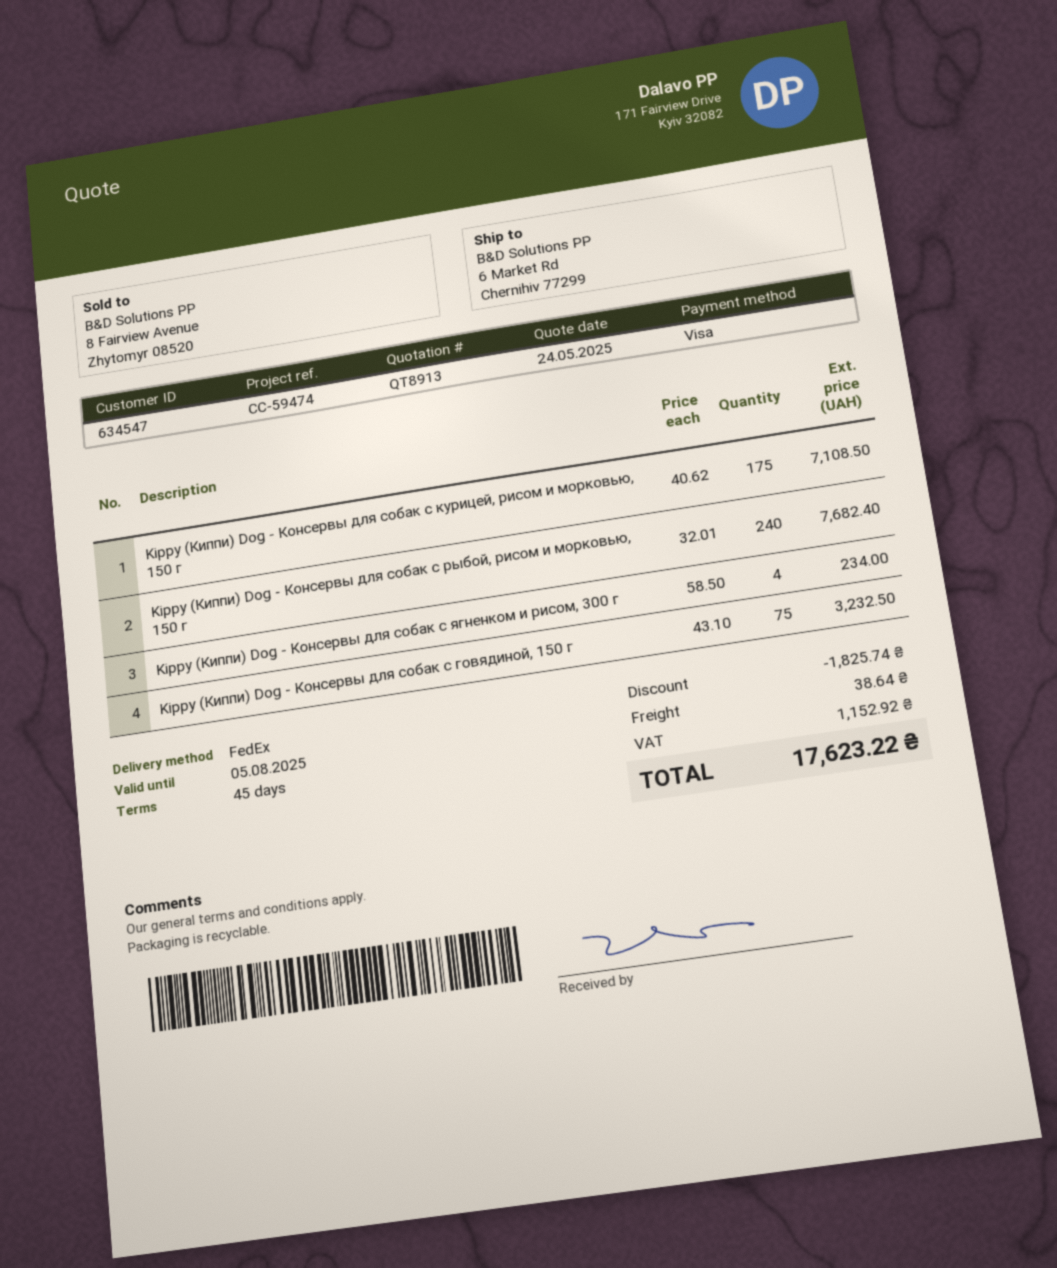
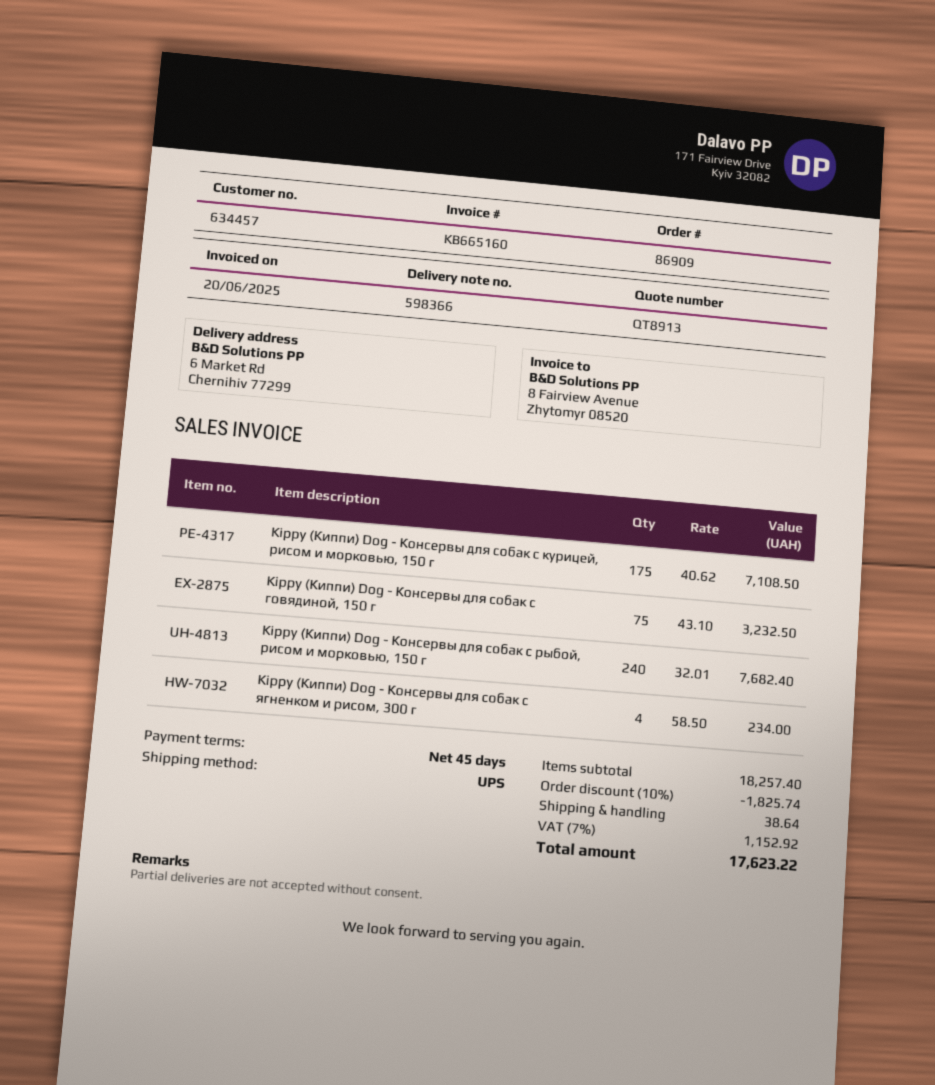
customer number: 634547 -> 634457
shipping method: FedEx -> UPS

